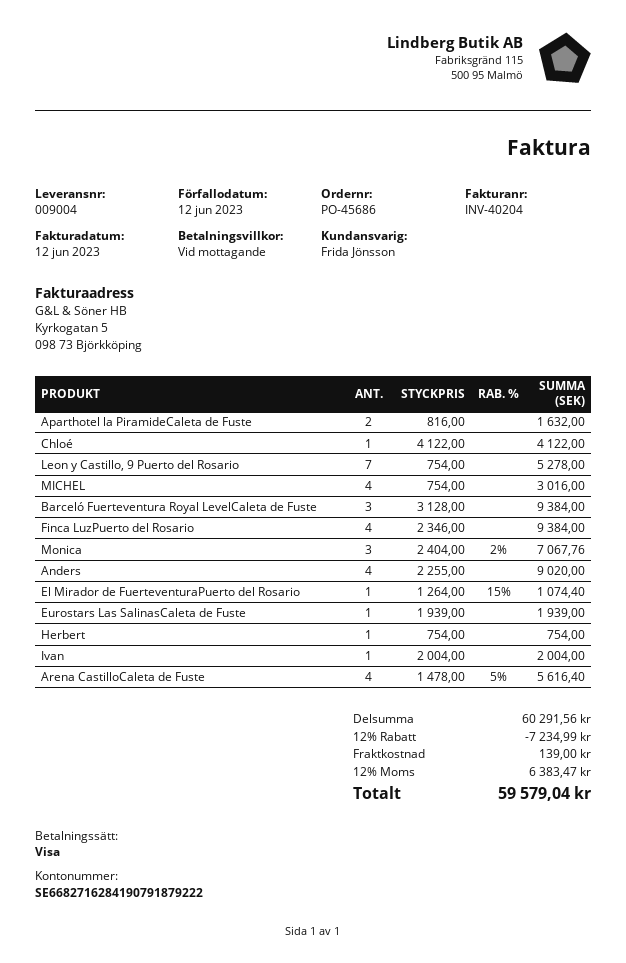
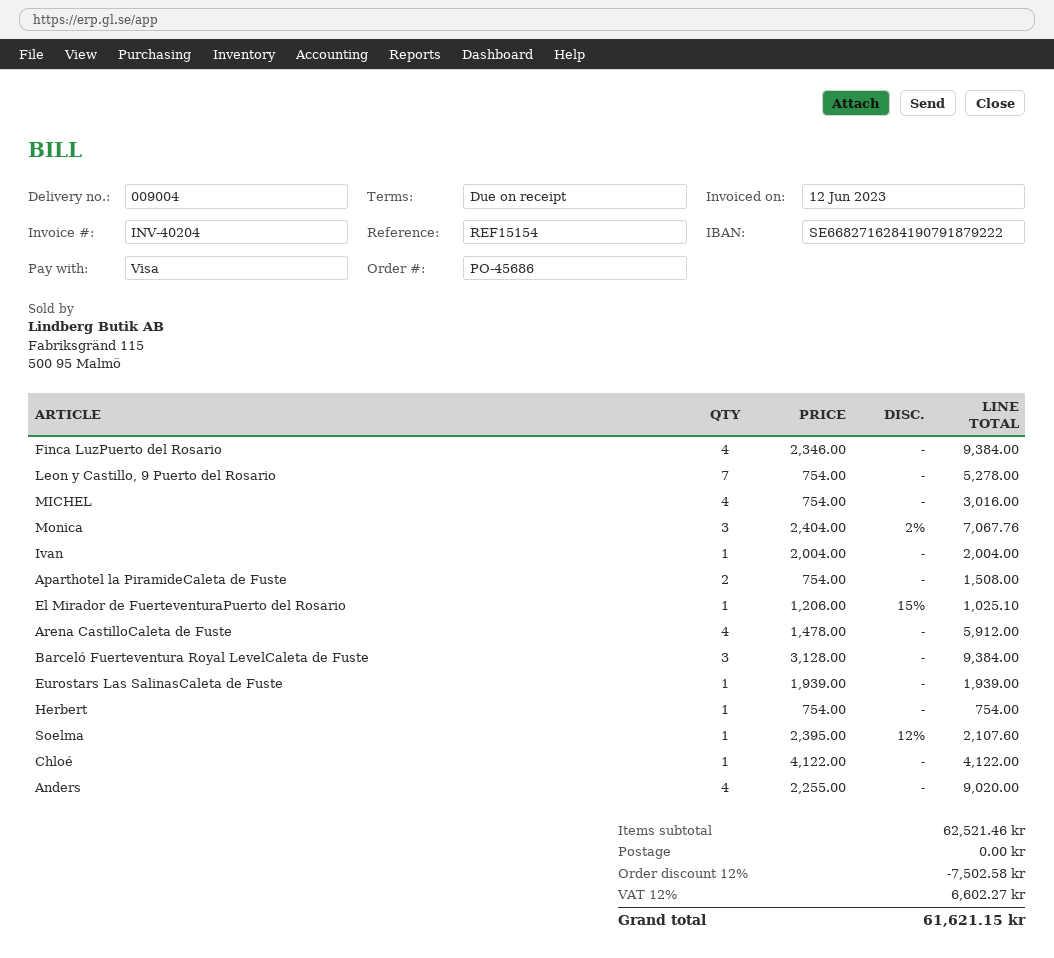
Aparthotel la PiramideCaleta de Fuste: 2 x 816.00 = 1632.00 -> 2 x 754.00 = 1508.00
El Mirador de FuerteventuraPuerto del Rosario: 1 x 1264.00 - 15% = 1074.40 -> 1 x 1206.00 - 15% = 1025.10
Arena CastilloCaleta de Fuste: 4 x 1478.00 - 5% = 5616.40 -> 4 x 1478.00 = 5912.00
Soelma: none -> 1 x 2395.00 - 12% = 2107.60
subtotal: 60291.56 -> 62521.46
discount: 12% = 7234.99 -> 12% = 7502.58
shipping: 139.00 -> 0.00
tax: 12% = 6383.47 -> 12% = 6602.27
total: 59579.04 -> 61621.15

